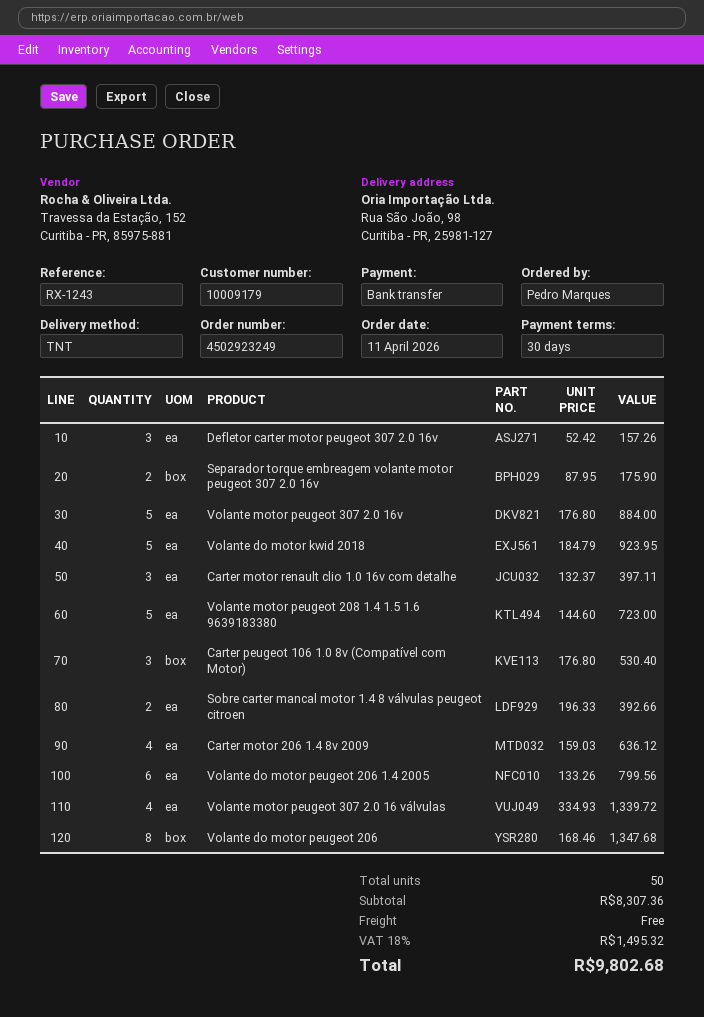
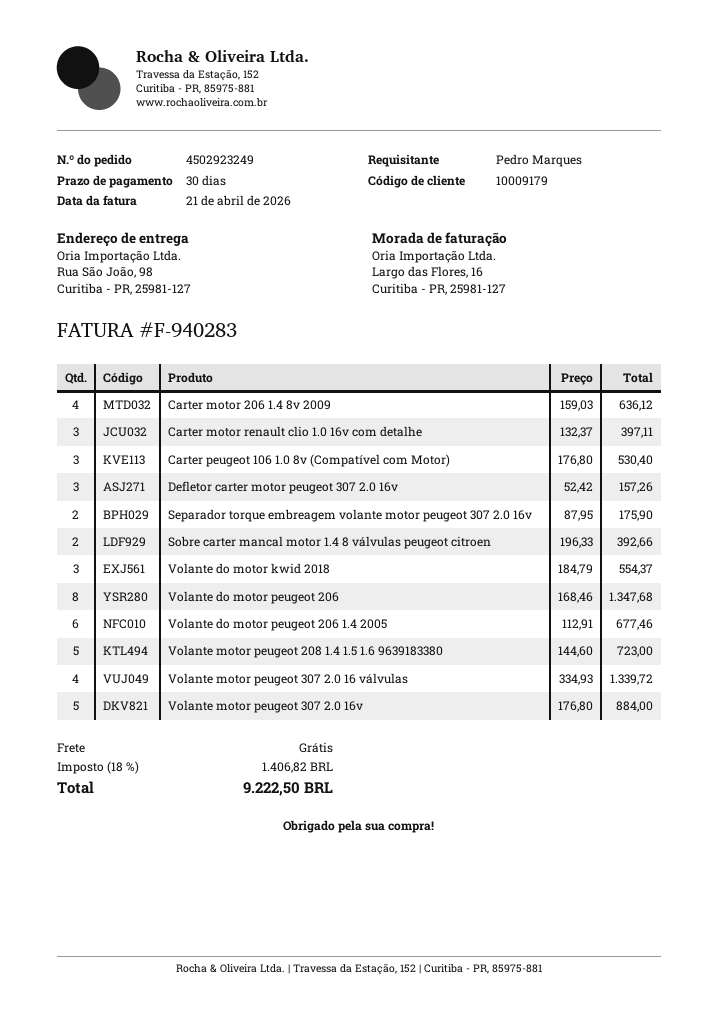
Volante do motor kwid 2018: 5 x 184.79 = 923.95 -> 3 x 184.79 = 554.37
Volante do motor peugeot 206 1.4 2005: 6 x 133.26 = 799.56 -> 6 x 112.91 = 677.46
tax: 18% = 1495.32 -> 18% = 1406.82
total: 9802.68 -> 9222.50

